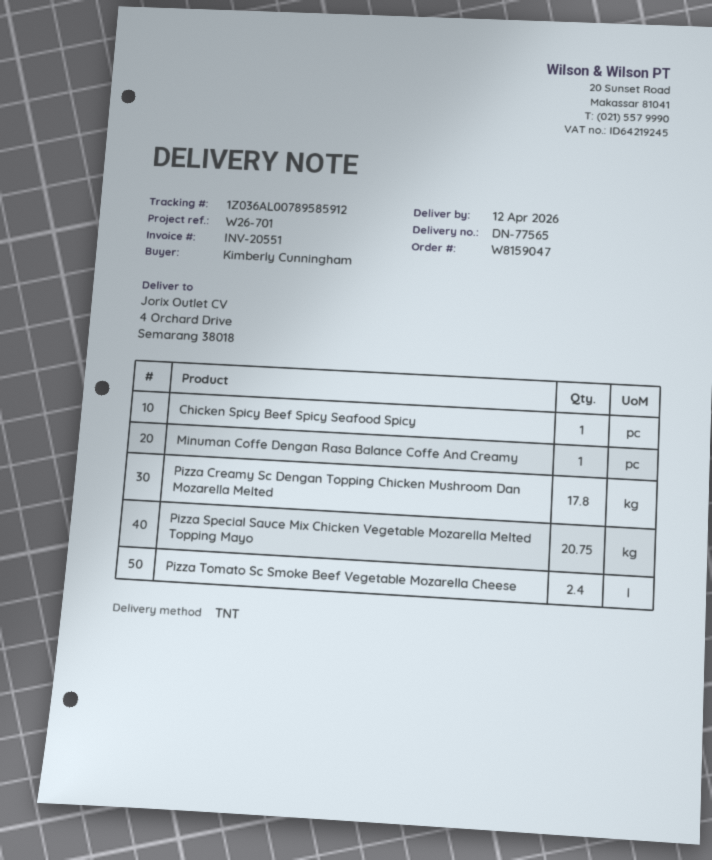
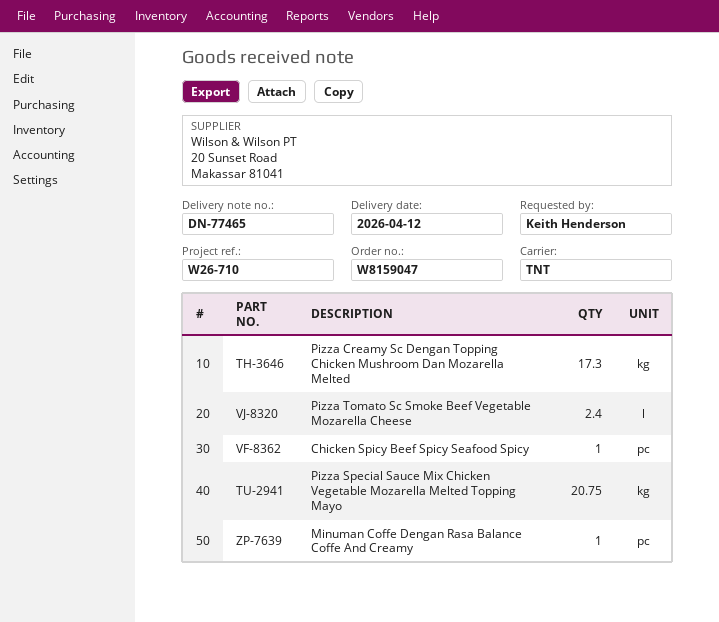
delivery note number: DN-77565 -> DN-77465
reference: W26-701 -> W26-710
ordered by: Kimberly Cunningham -> Keith Henderson
Pizza Creamy Sc Dengan Topping Chicken Mushroom Dan Mozarella Melted: 17.8 -> 17.3

